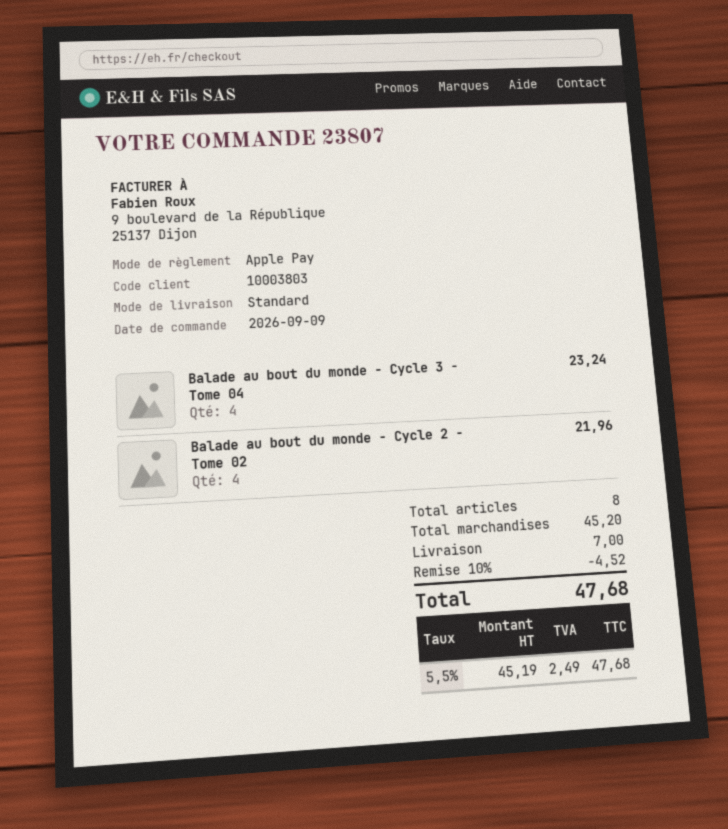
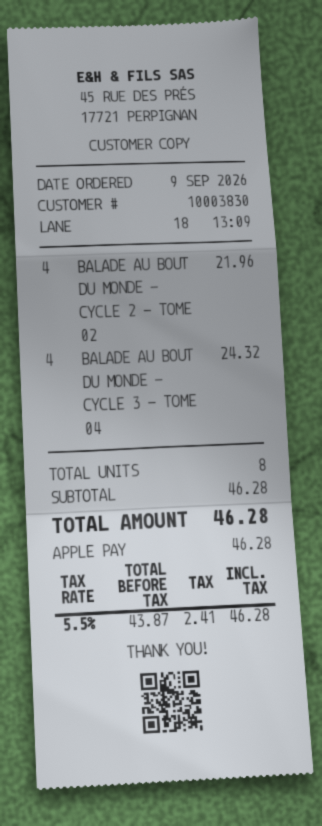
customer number: 10003803 -> 10003830
Balade au bout du monde - Cycle 3 - Tome 04: 4 for 23.24 -> 4 for 24.32
subtotal: 45.20 -> 46.28
discount: 10% = 4.52 -> none
shipping: 7.00 -> none
net: 45.19 -> 43.87
tax: 5.5% = 2.49 -> 5.5% = 2.41
total: 47.68 -> 46.28

